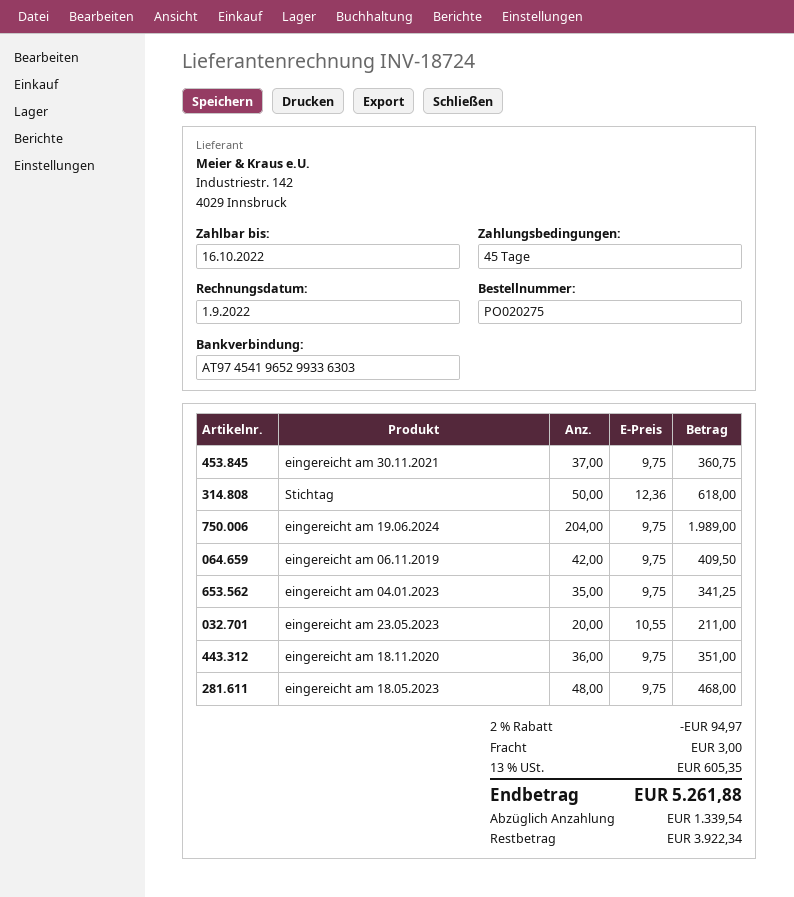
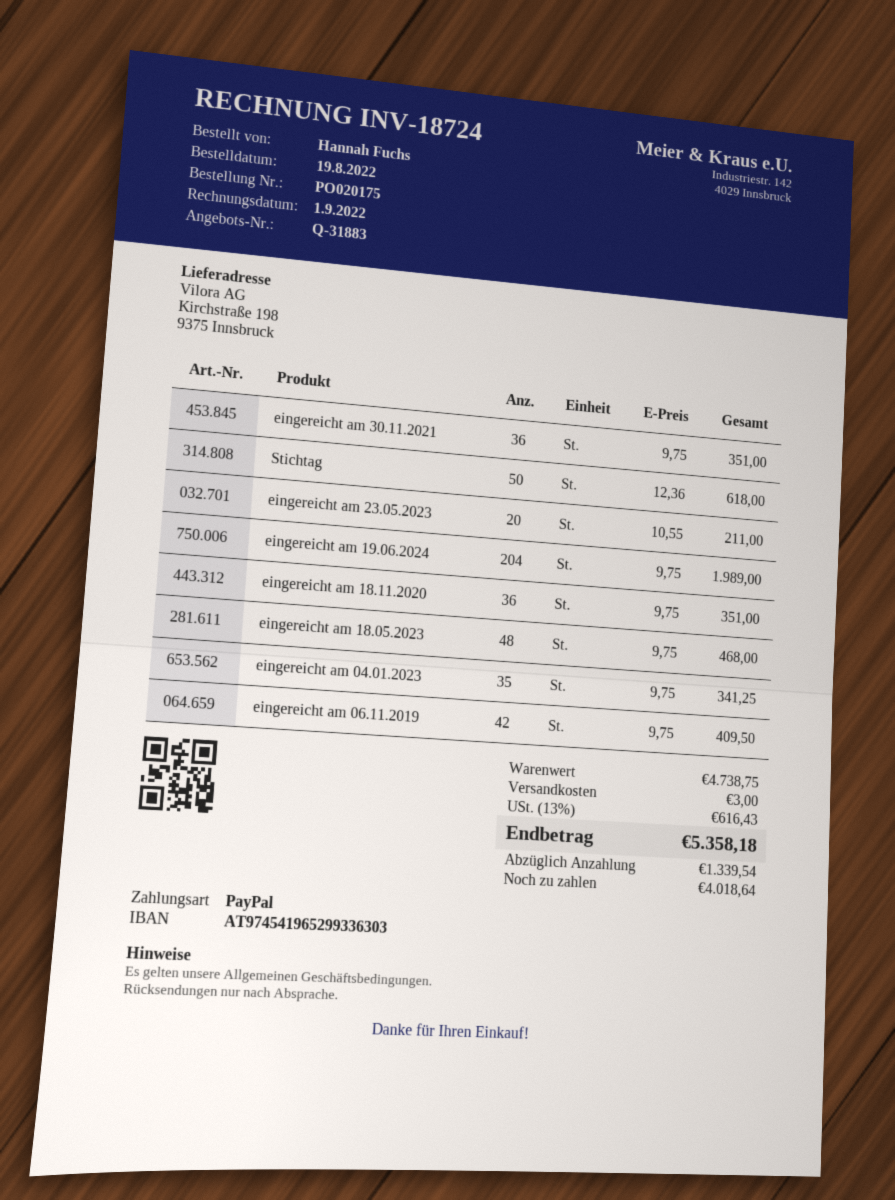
order number: PO020275 -> PO020175
eingereicht am 30.11.2021: 37 x 9.75 = 360.75 -> 36 x 9.75 = 351.00
discount: 2% = 94.97 -> none
tax: 13% = 605.35 -> 13% = 616.43
total: 5261.88 -> 5358.18
balance: 3922.34 -> 4018.64

